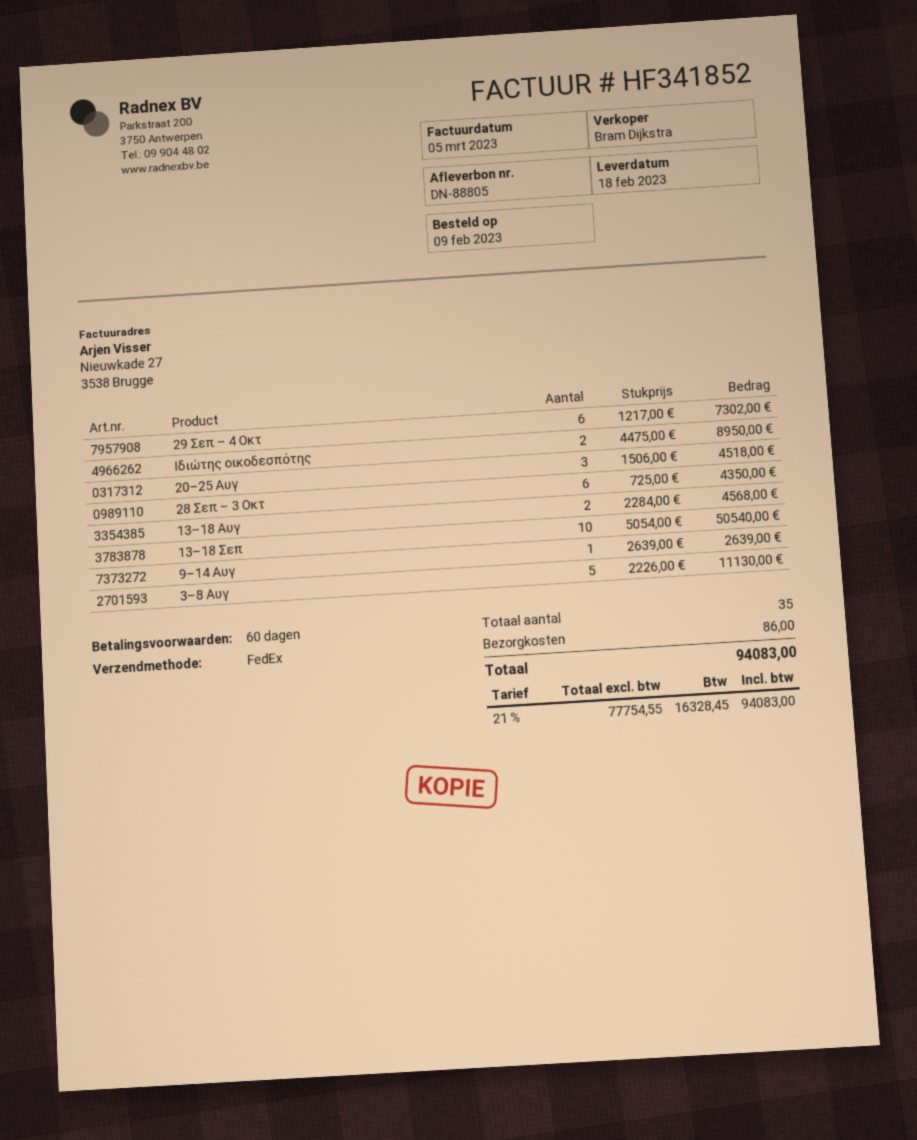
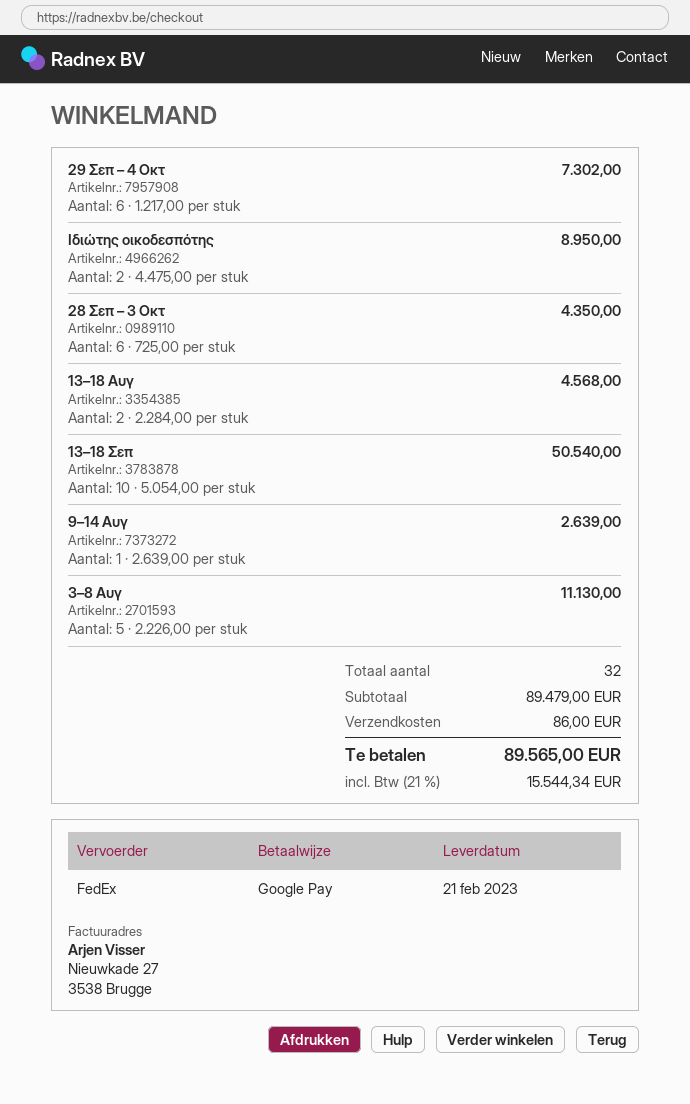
delivery date: 2023-02-18 -> 2023-02-21
20–25 Αυγ: 3 x 1506.00 = 4518.00 -> none
total quantity: 35 -> 32
tax: 21% = 16328.45 -> 21% = 15544.34
total: 94083.00 -> 89565.00

